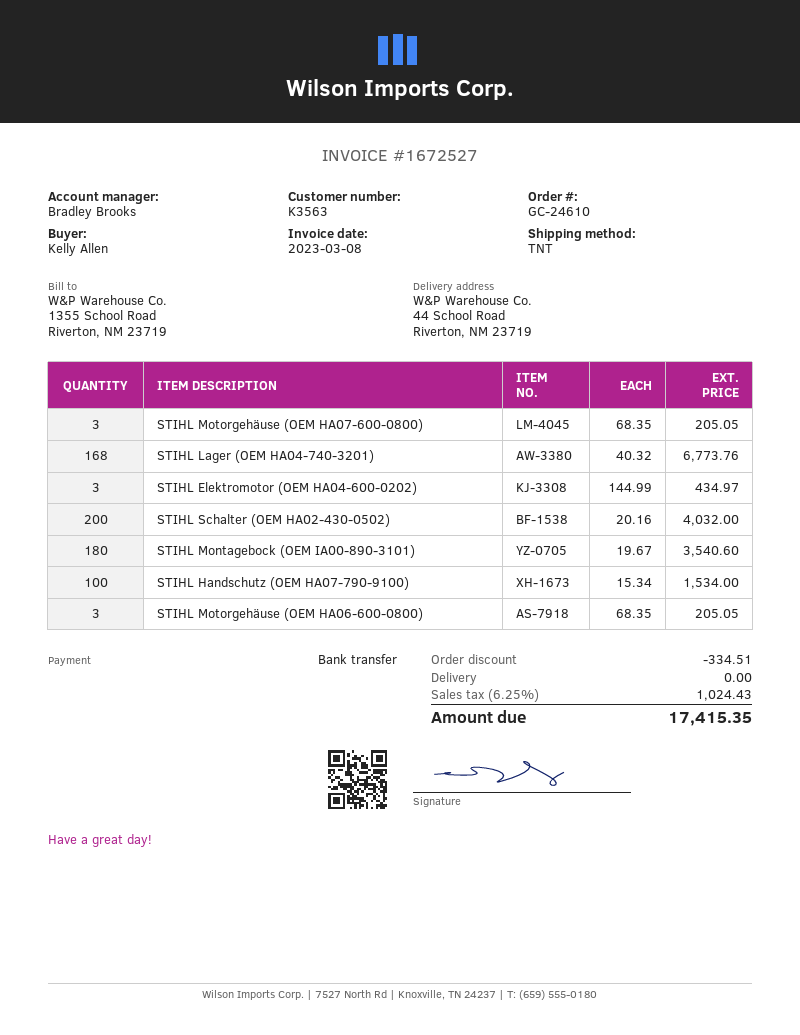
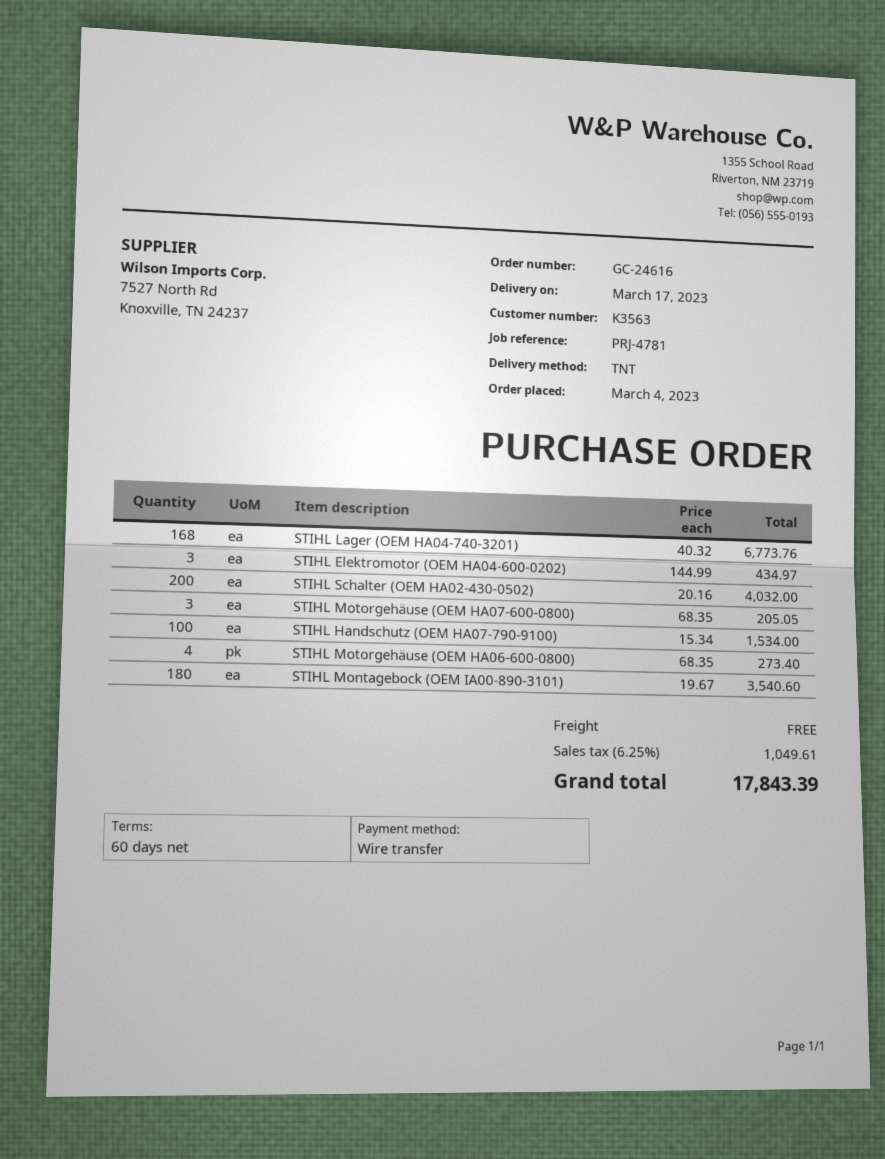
order number: GC-24610 -> GC-24616
STIHL Motorgehäuse (OEM HA06-600-0800): 3 x 68.35 = 205.05 -> 4 x 68.35 = 273.40
discount: 334.51 -> none
tax: 6.25% = 1024.43 -> 6.25% = 1049.61
total: 17415.35 -> 17843.39

